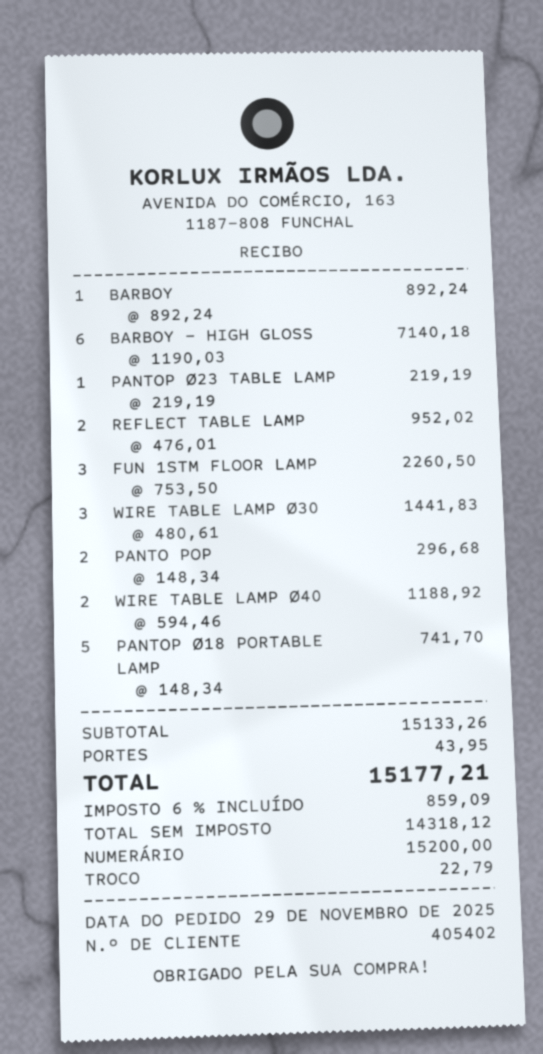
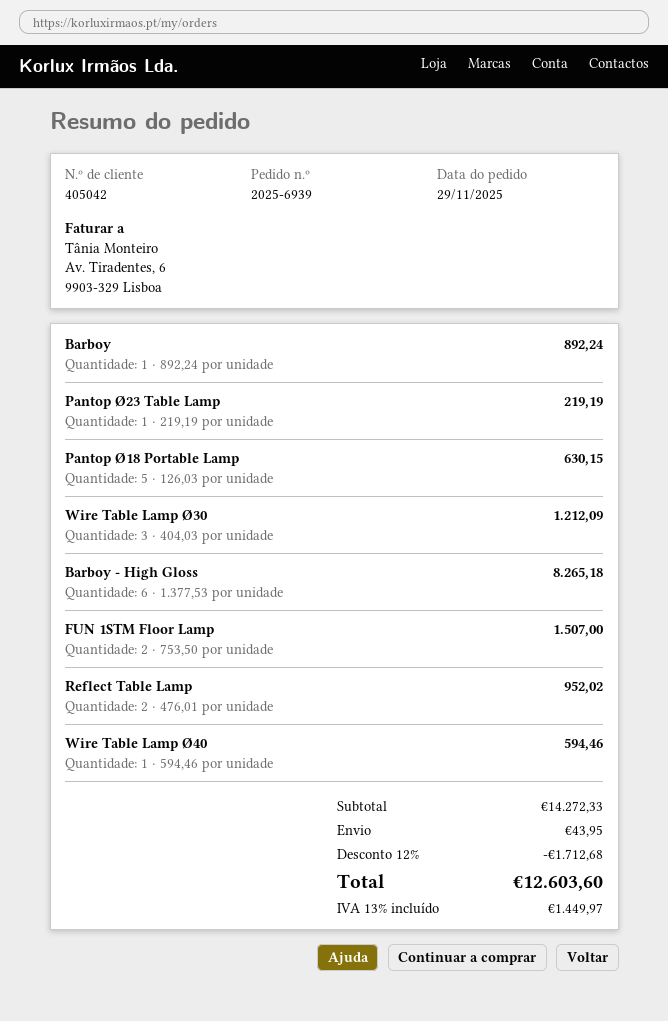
customer number: 405402 -> 405042
BARBOY - HIGH GLOSS: 6 x 1190.03 = 7140.18 -> 6 x 1377.53 = 8265.18
FUN 1STM FLOOR LAMP: 3 x 753.50 = 2260.50 -> 2 x 753.50 = 1507.00
WIRE TABLE LAMP Ø30: 3 x 480.61 = 1441.83 -> 3 x 404.03 = 1212.09
PANTO POP: 2 x 148.34 = 296.68 -> none
WIRE TABLE LAMP Ø40: 2 x 594.46 = 1188.92 -> 1 x 594.46 = 594.46
PANTOP Ø18 PORTABLE LAMP: 5 x 148.34 = 741.70 -> 5 x 126.03 = 630.15
subtotal: 15133.26 -> 14272.33
discount: none -> 12% = 1712.68
tax: 6% = 859.09 -> 13% = 1449.97
total: 15177.21 -> 12603.60

